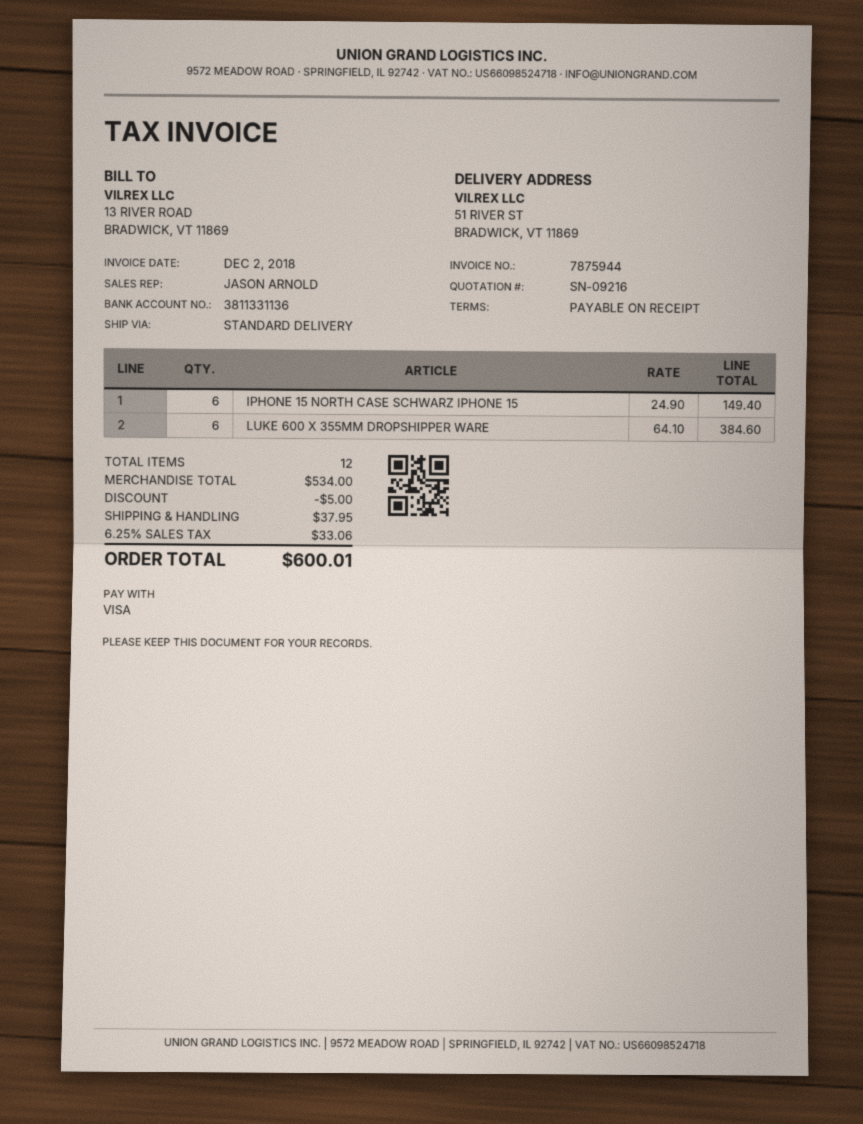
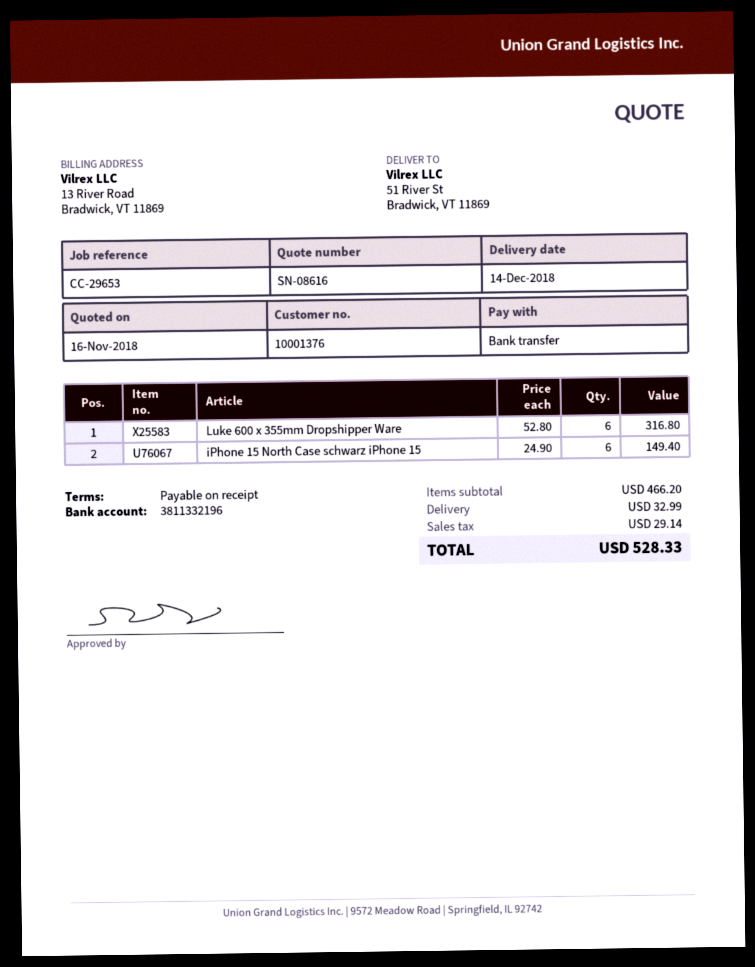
quote number: SN-09216 -> SN-08616
payment method: Visa -> bank transfer
bank account: 3811331136 -> 3811332196
LUKE 600 X 355MM DROPSHIPPER WARE: 6 x 64.10 = 384.60 -> 6 x 52.80 = 316.80
subtotal: 534.00 -> 466.20
discount: 5.00 -> none
shipping: 37.95 -> 32.99
tax: 33.06 -> 29.14
total: 600.01 -> 528.33

